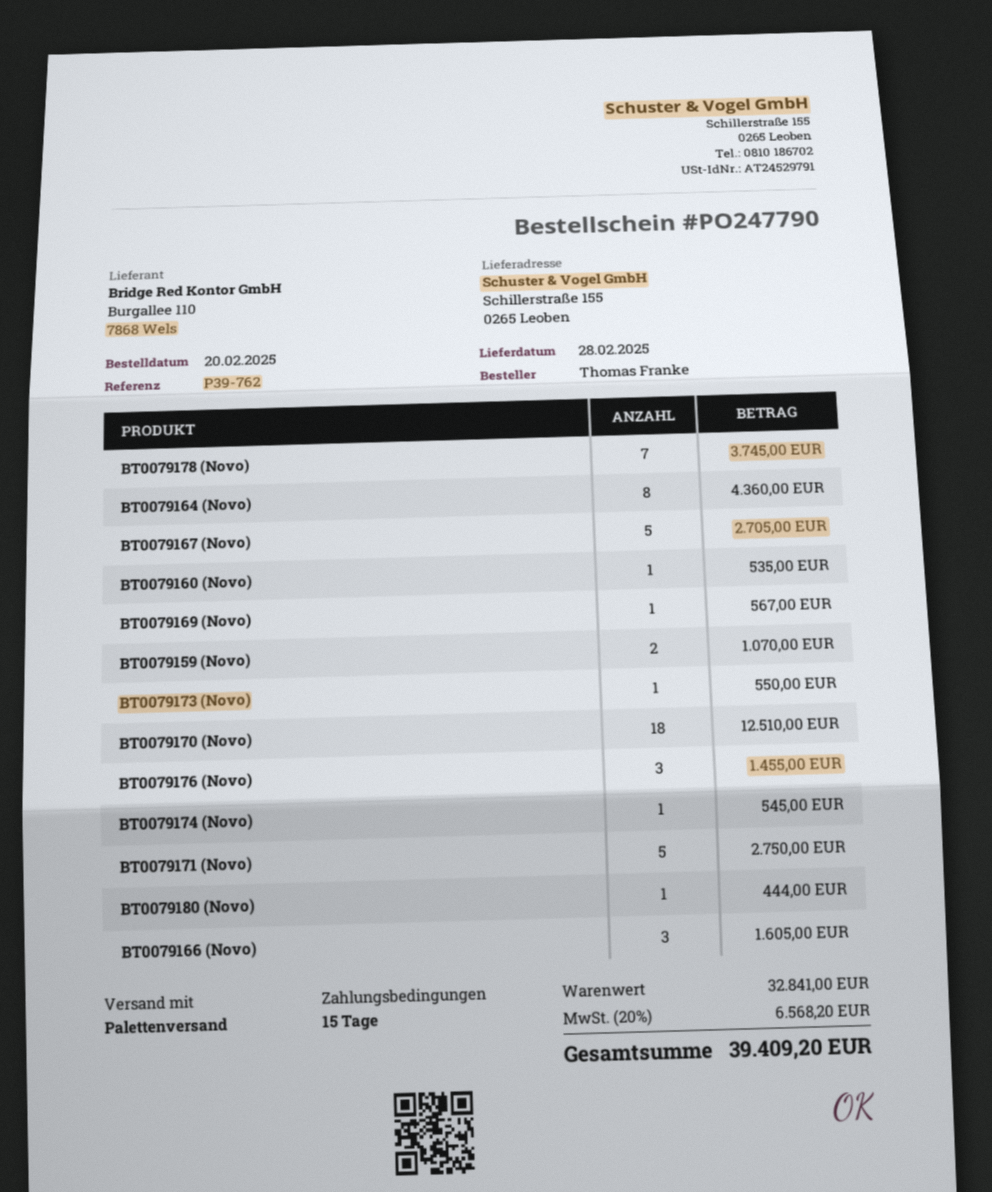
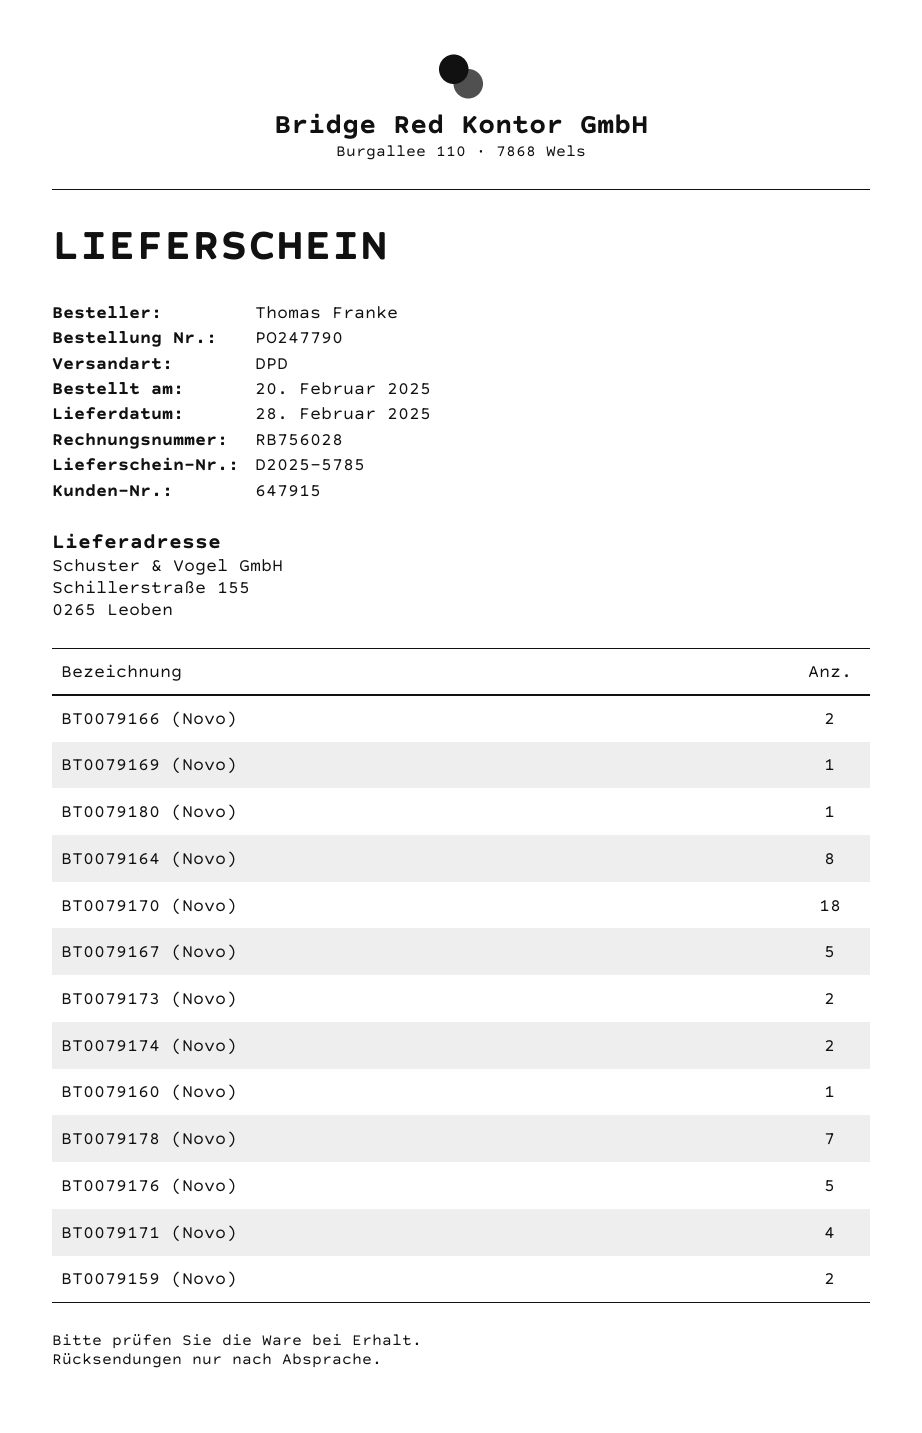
shipping method: pallet freight -> DPD
BT0079173 (Novo): 1 -> 2
BT0079176 (Novo): 3 -> 5
BT0079174 (Novo): 1 -> 2
BT0079171 (Novo): 5 -> 4
BT0079166 (Novo): 3 -> 2

